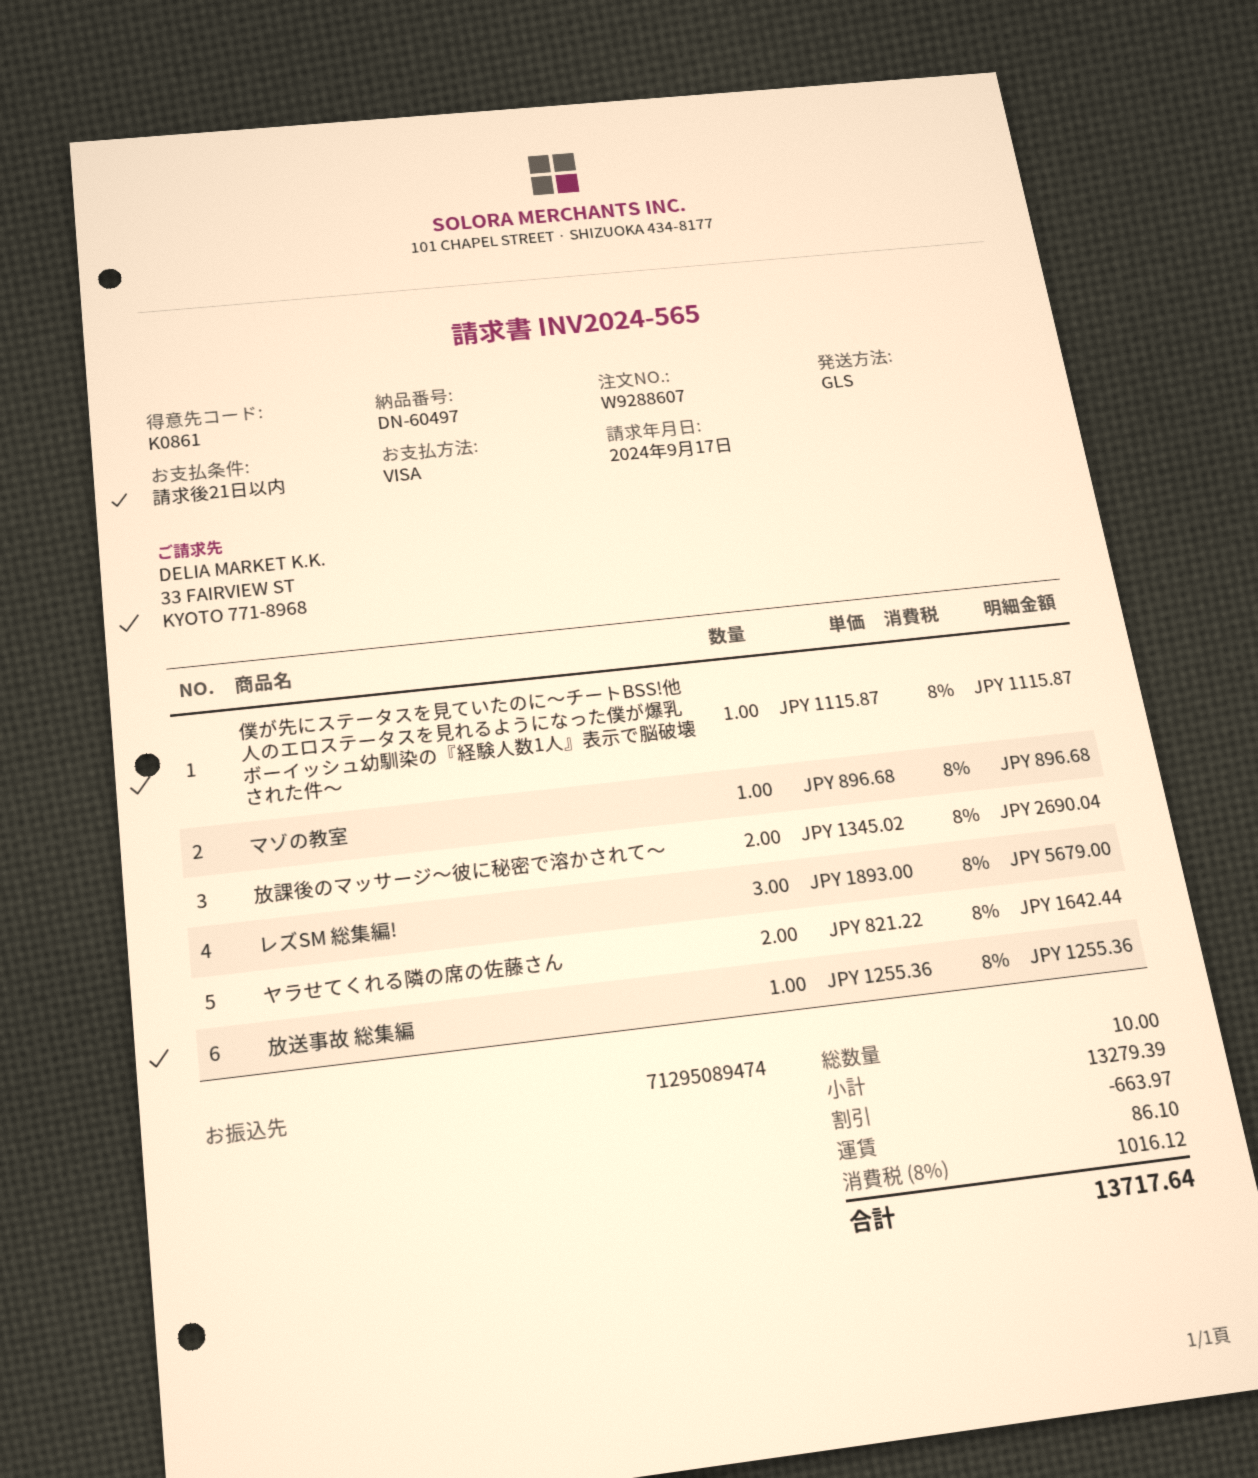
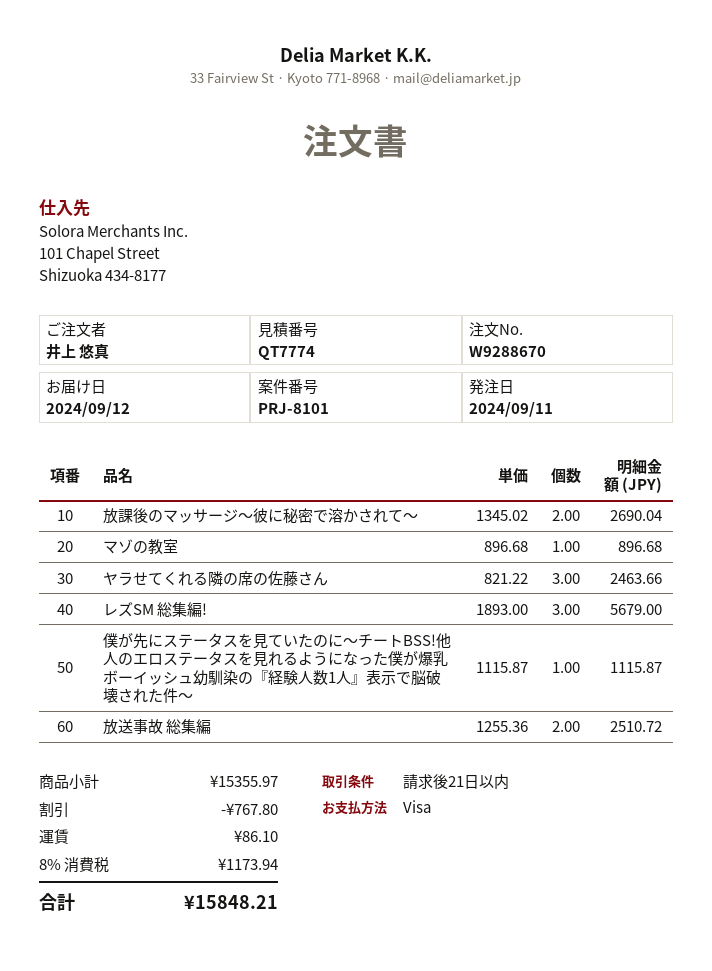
order number: W9288607 -> W9288670
ヤラせてくれる隣の席の佐藤さん: 2 x 821.22 = 1642.44 -> 3 x 821.22 = 2463.66
放送事故 総集編: 1 x 1255.36 = 1255.36 -> 2 x 1255.36 = 2510.72
subtotal: 13279.39 -> 15355.97
discount: 663.97 -> 767.80
tax: 8% = 1016.12 -> 8% = 1173.94
total: 13717.64 -> 15848.21

